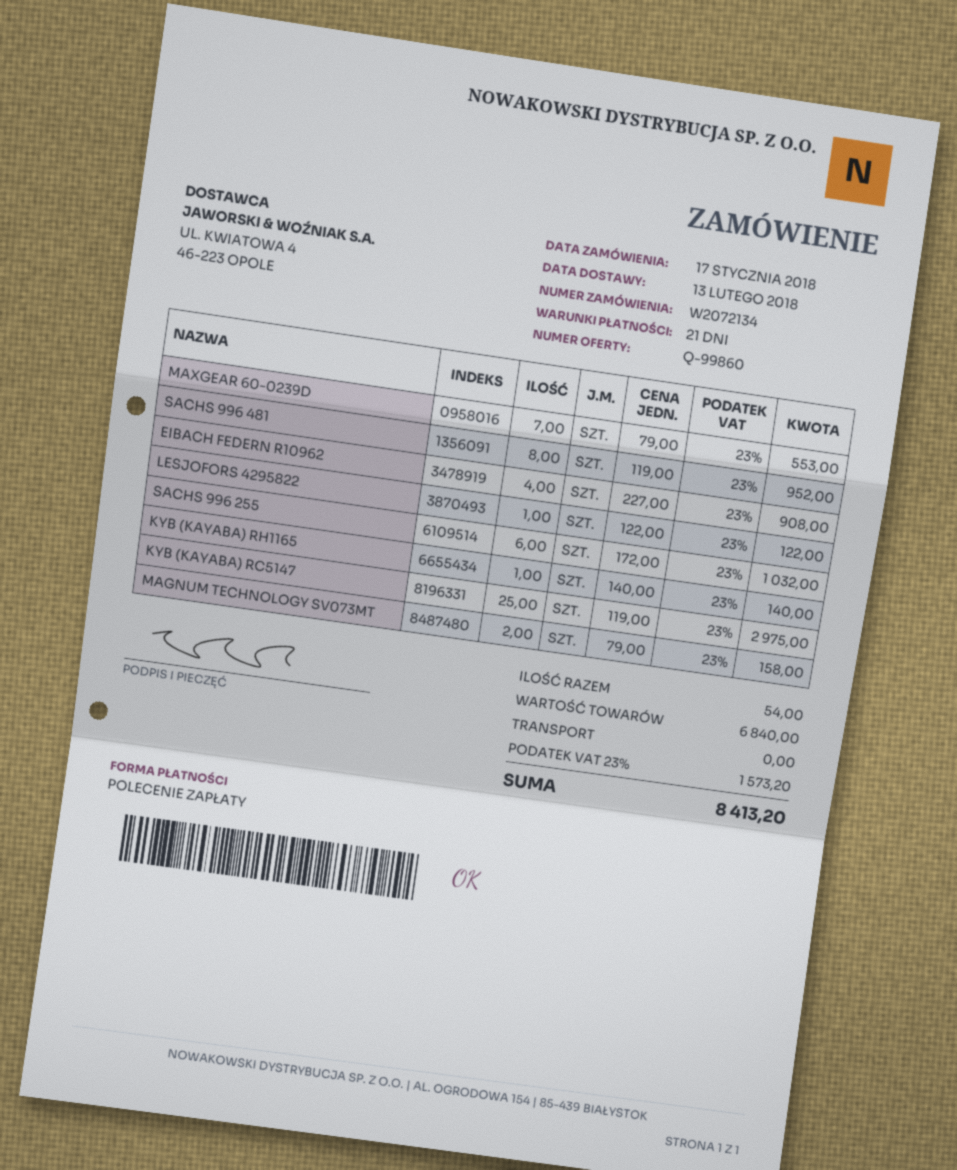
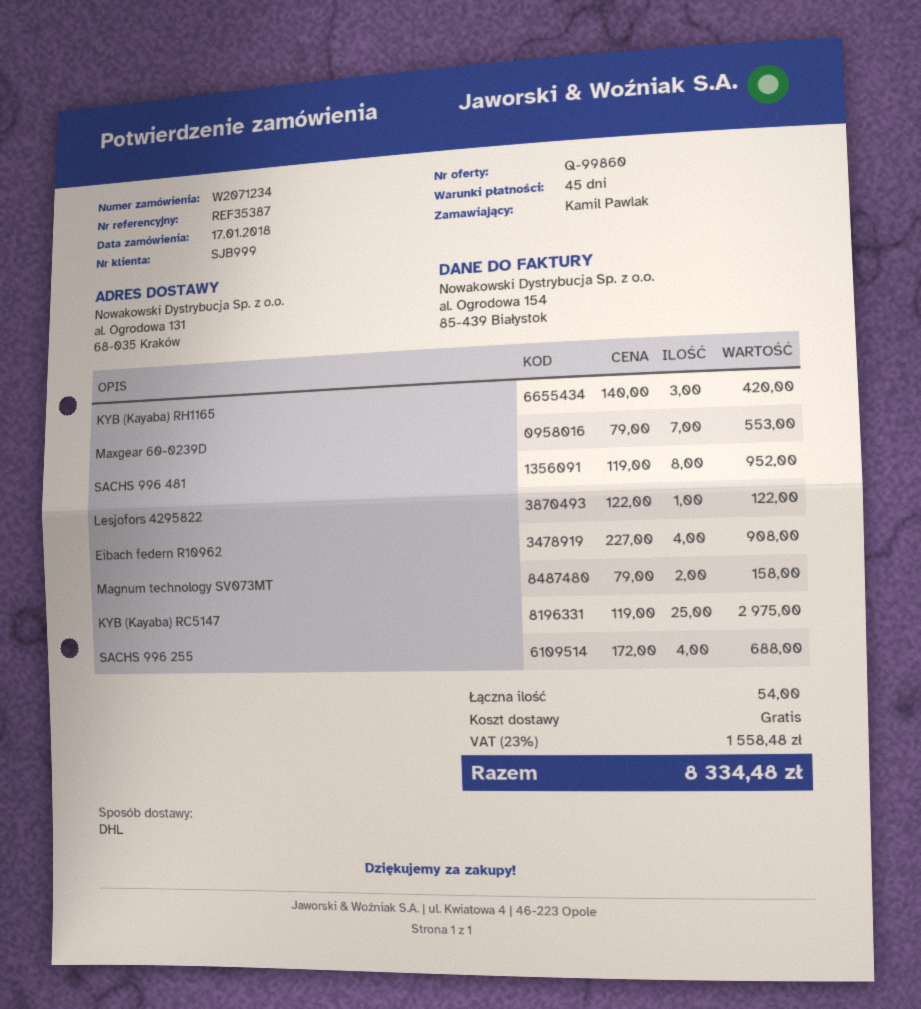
order number: W2072134 -> W2071234
payment terms: 21 days -> 45 days
SACHS 996 255: 6 x 172.00 = 1032.00 -> 4 x 172.00 = 688.00
KYB (KAYABA) RH1165: 1 x 140.00 = 140.00 -> 3 x 140.00 = 420.00
tax: 23% = 1573.20 -> 23% = 1558.48
total: 8413.20 -> 8334.48

